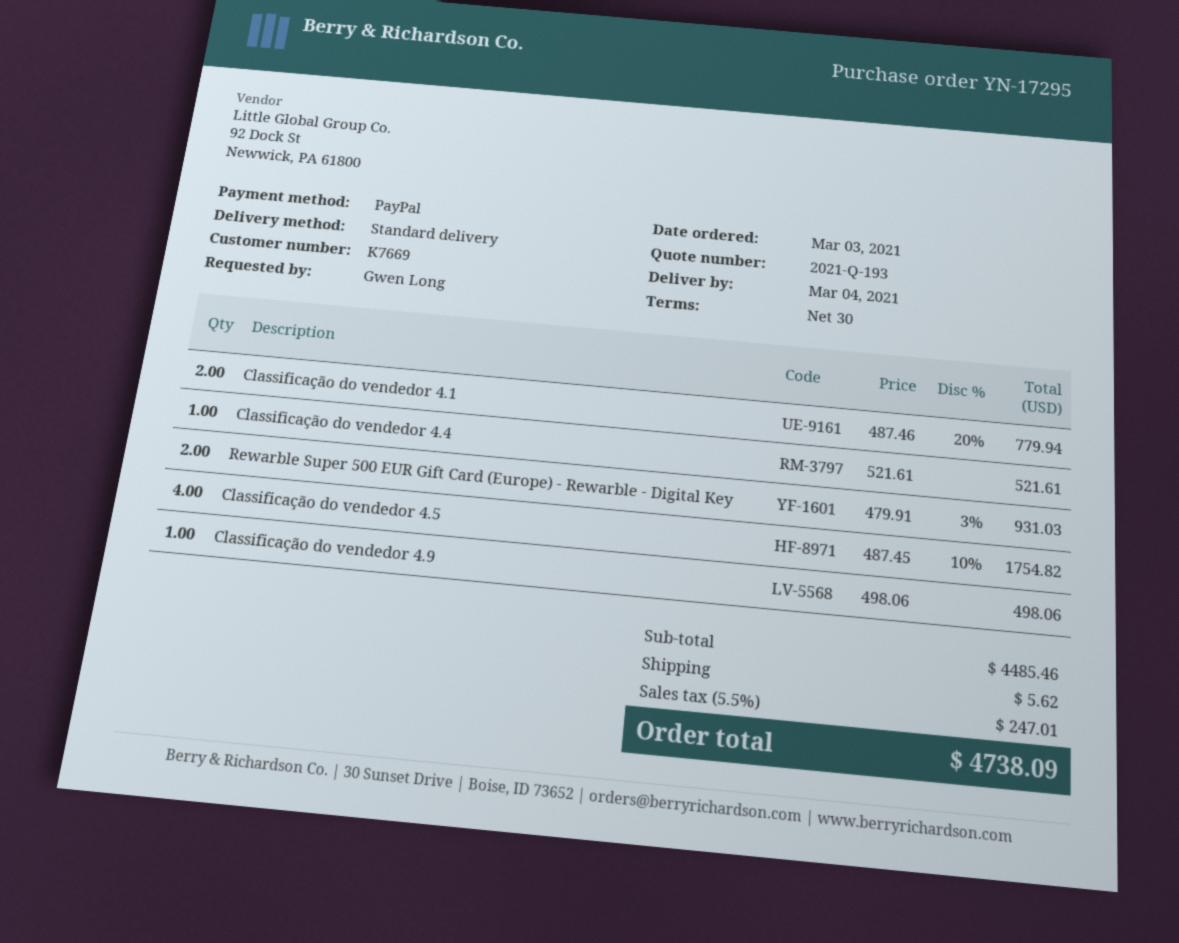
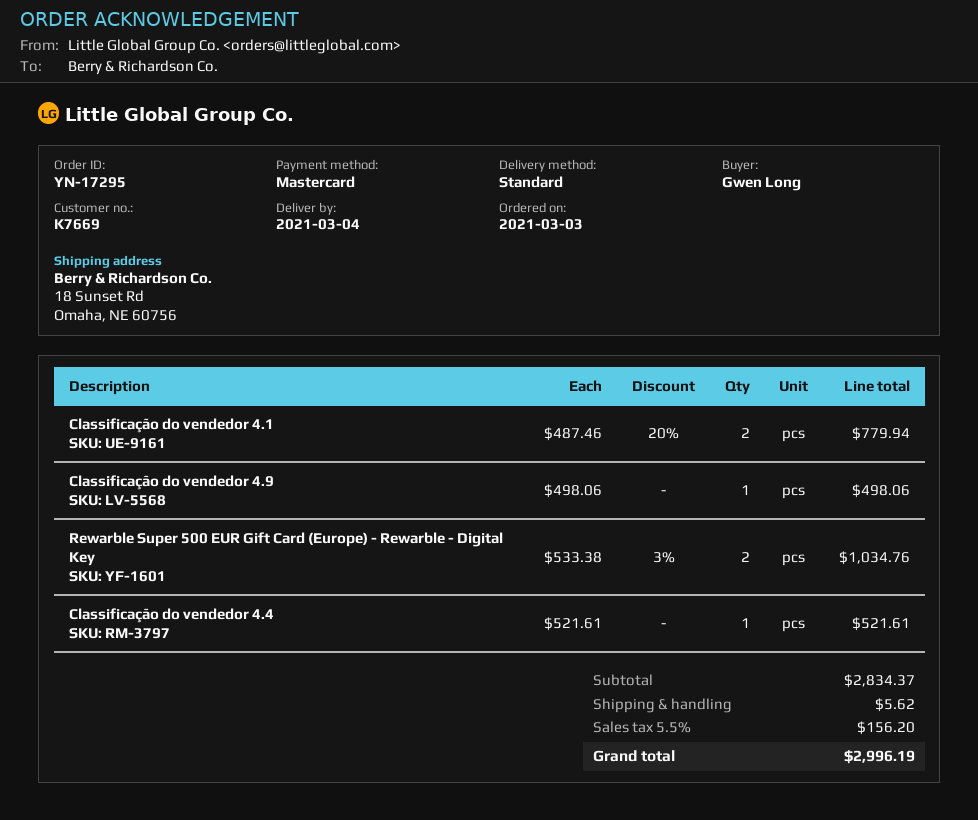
payment method: PayPal -> Mastercard
Rewarble Super 500 EUR Gift Card (Europe) - Rewarble - Digital Key: 2 x 479.91 - 3% = 931.03 -> 2 x 533.38 - 3% = 1034.76
Classificação do vendedor 4.5: 4 x 487.45 - 10% = 1754.82 -> none
subtotal: 4485.46 -> 2834.37
tax: 5.5% = 247.01 -> 5.5% = 156.20
total: 4738.09 -> 2996.19

